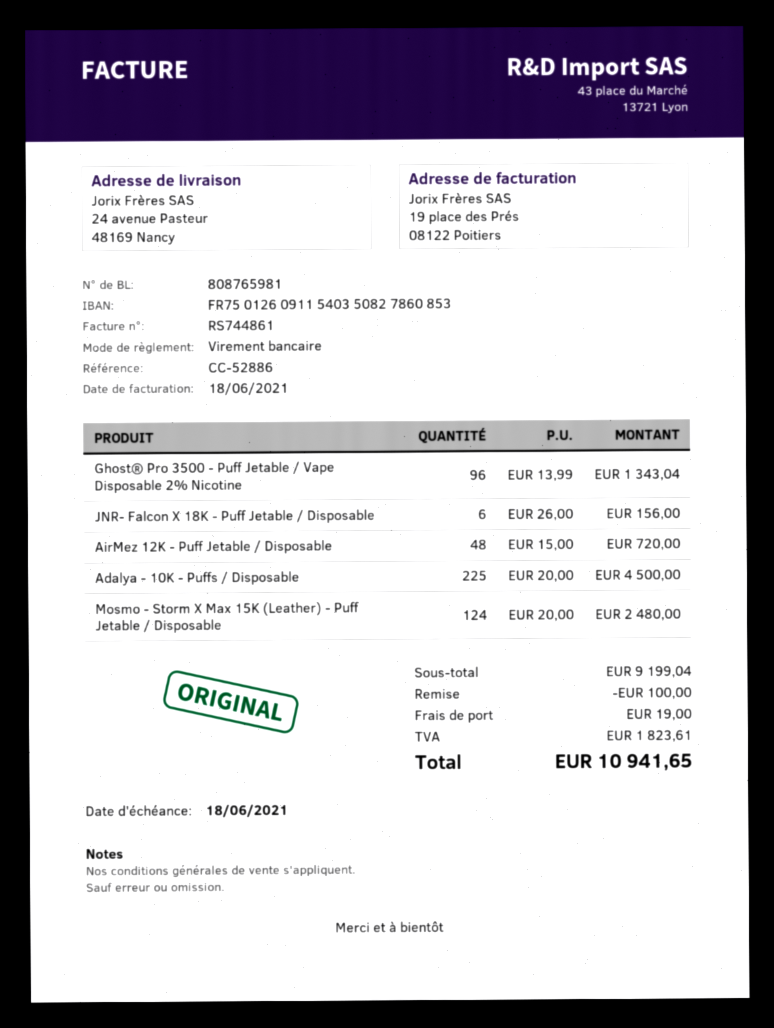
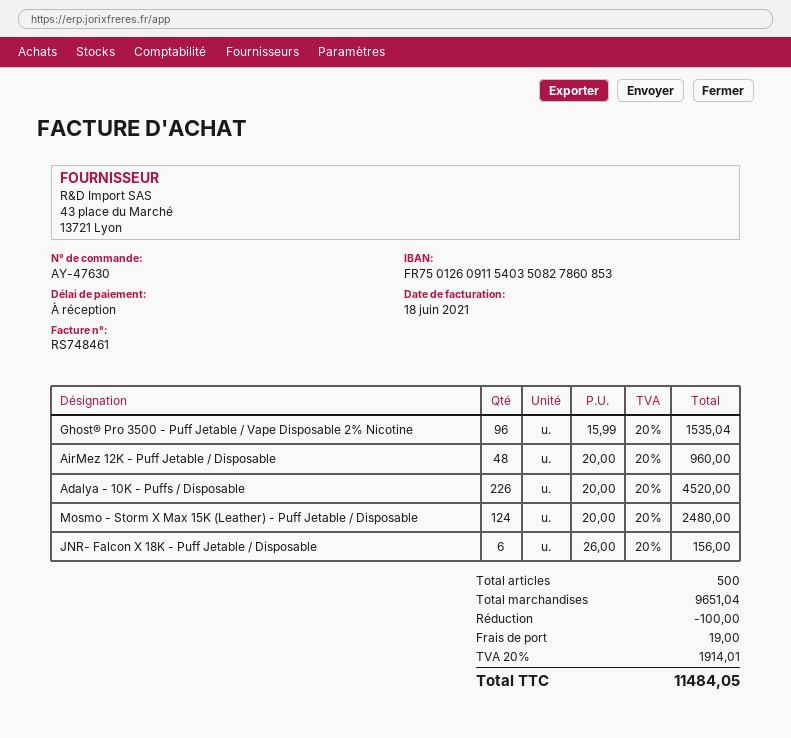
invoice number: RS744861 -> RS748461
Ghost® Pro 3500 - Puff Jetable / Vape Disposable 2% Nicotine: 96 x 13.99 = 1343.04 -> 96 x 15.99 = 1535.04
AirMez 12K - Puff Jetable / Disposable: 48 x 15.00 = 720.00 -> 48 x 20.00 = 960.00
Adalya - 10K - Puffs / Disposable: 225 x 20.00 = 4500.00 -> 226 x 20.00 = 4520.00
subtotal: 9199.04 -> 9651.04
tax: 1823.61 -> 1914.01
total: 10941.65 -> 11484.05

